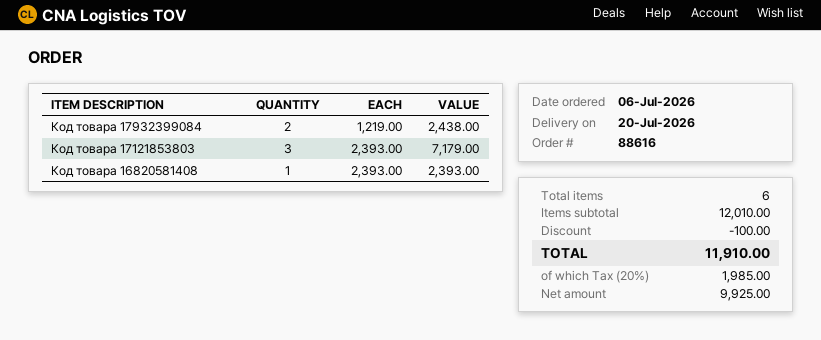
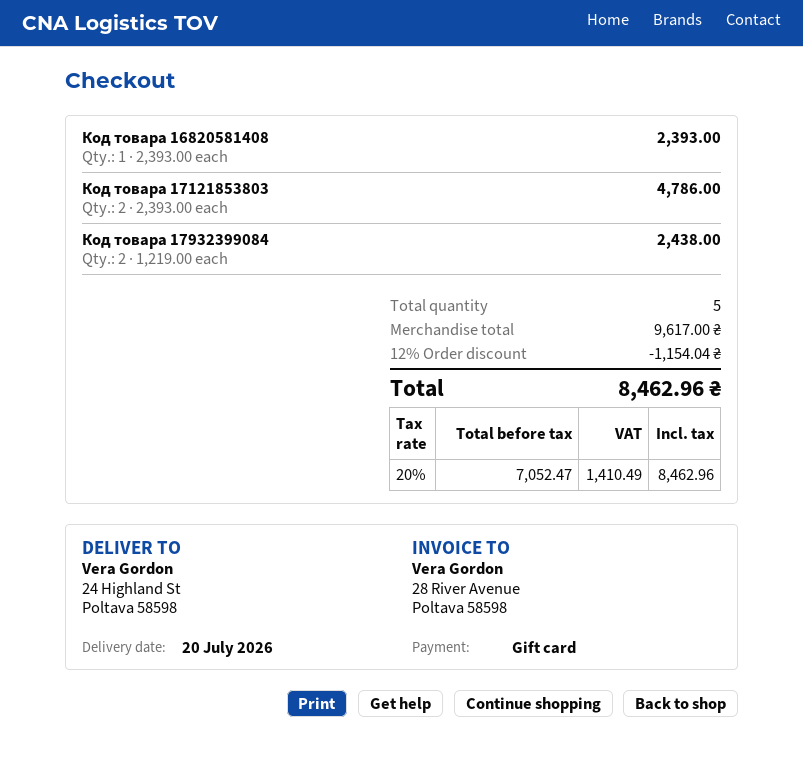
Код товара 17121853803: 3 x 2393.00 = 7179.00 -> 2 x 2393.00 = 4786.00
total quantity: 6 -> 5
subtotal: 12010.00 -> 9617.00
discount: 100.00 -> 1154.04
net: 9925.00 -> 7052.47
tax: 20% = 1985.00 -> 20% = 1410.49
total: 11910.00 -> 8462.96

